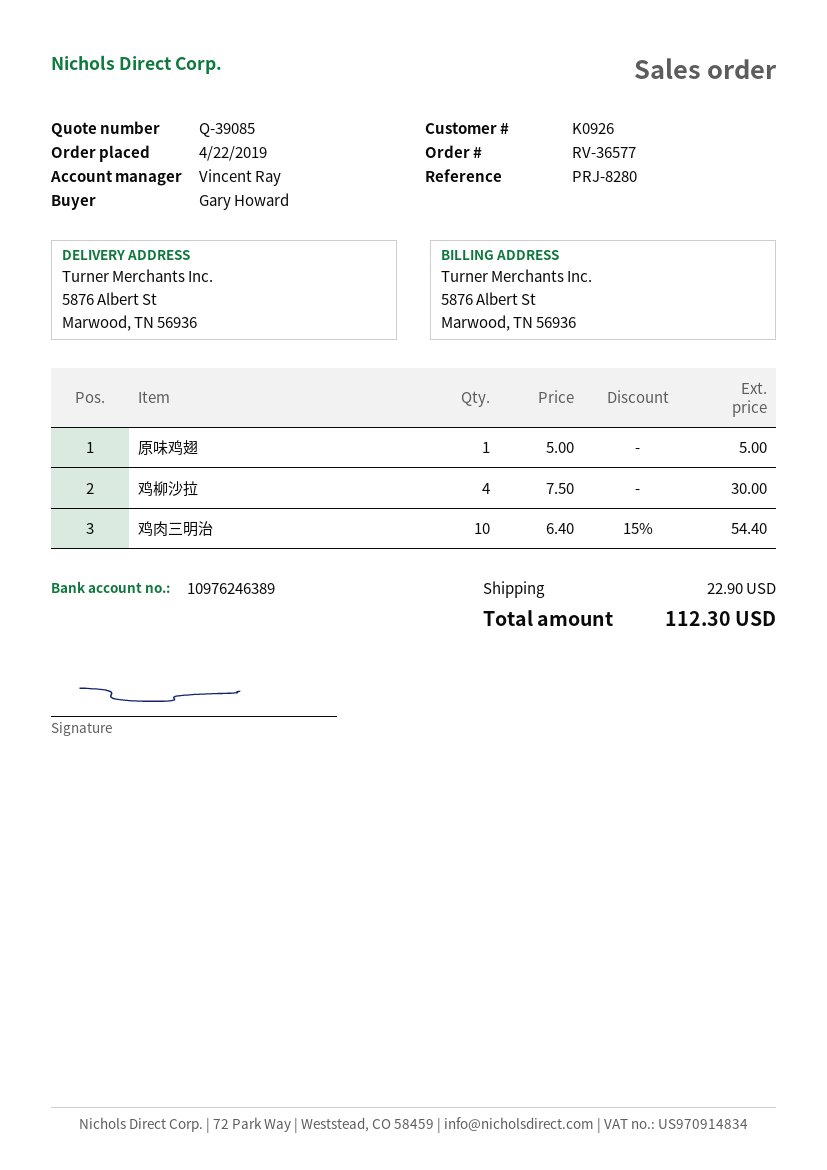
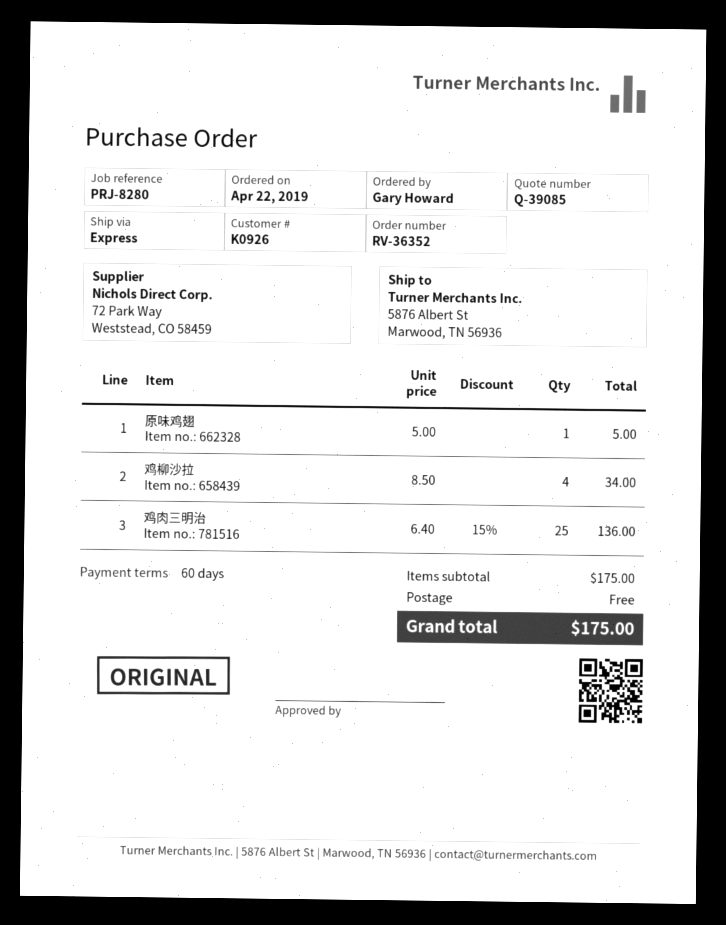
order number: RV-36577 -> RV-36352
鸡柳沙拉: 4 x 7.50 = 30.00 -> 4 x 8.50 = 34.00
鸡肉三明治: 10 x 6.40 - 15% = 54.40 -> 25 x 6.40 - 15% = 136.00
shipping: 22.90 -> 0.00
total: 112.30 -> 175.00

